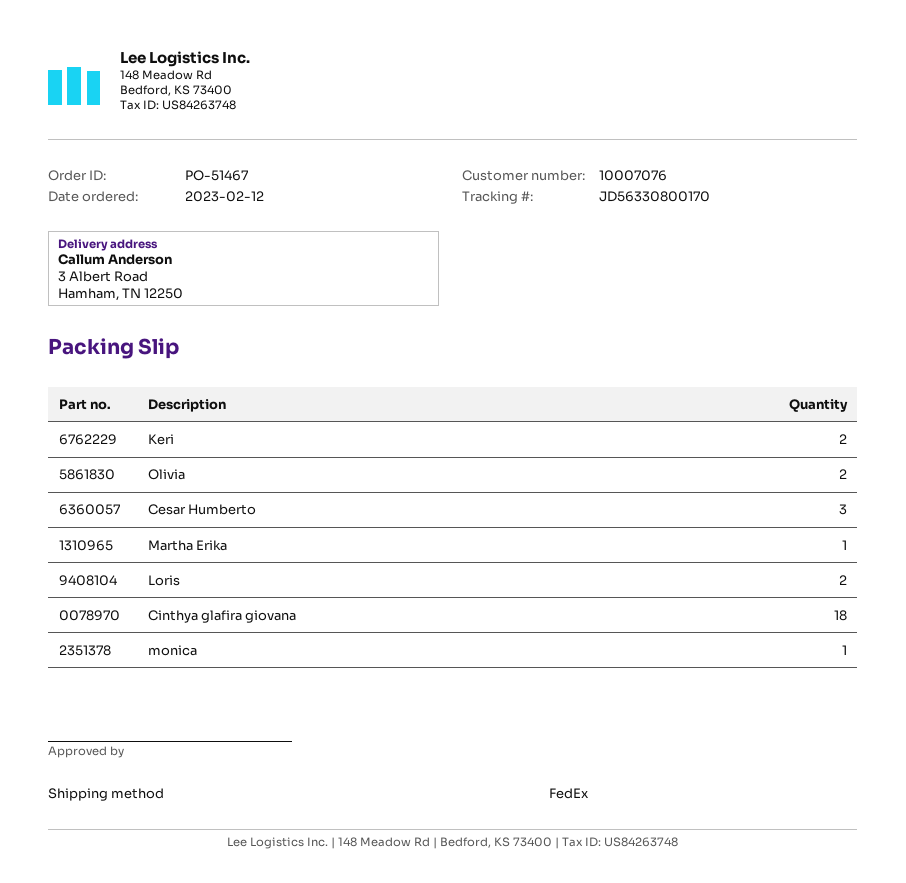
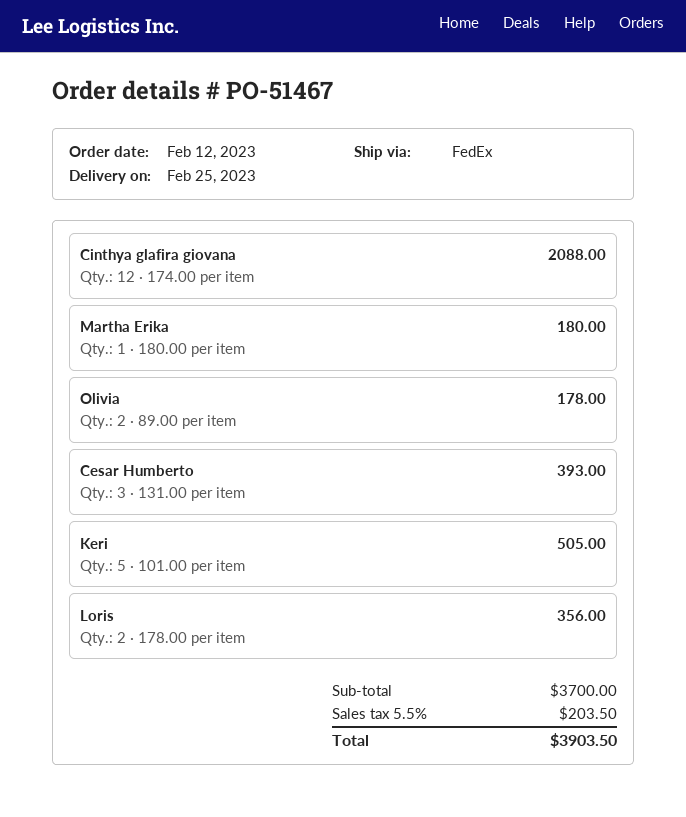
Keri: 2 -> 5
Cinthya glafira giovana: 18 -> 12
monica: 1 -> none

